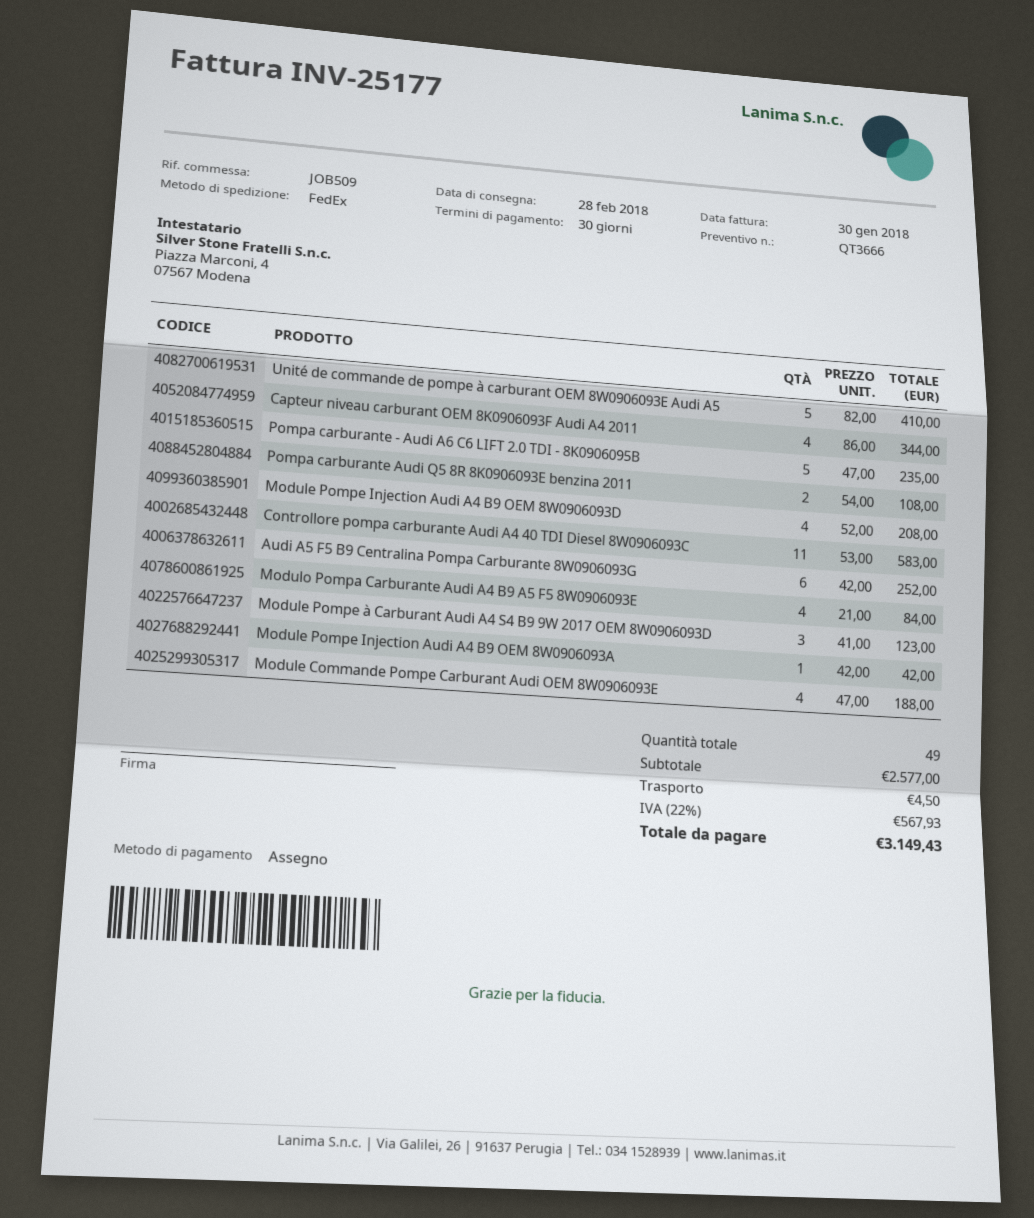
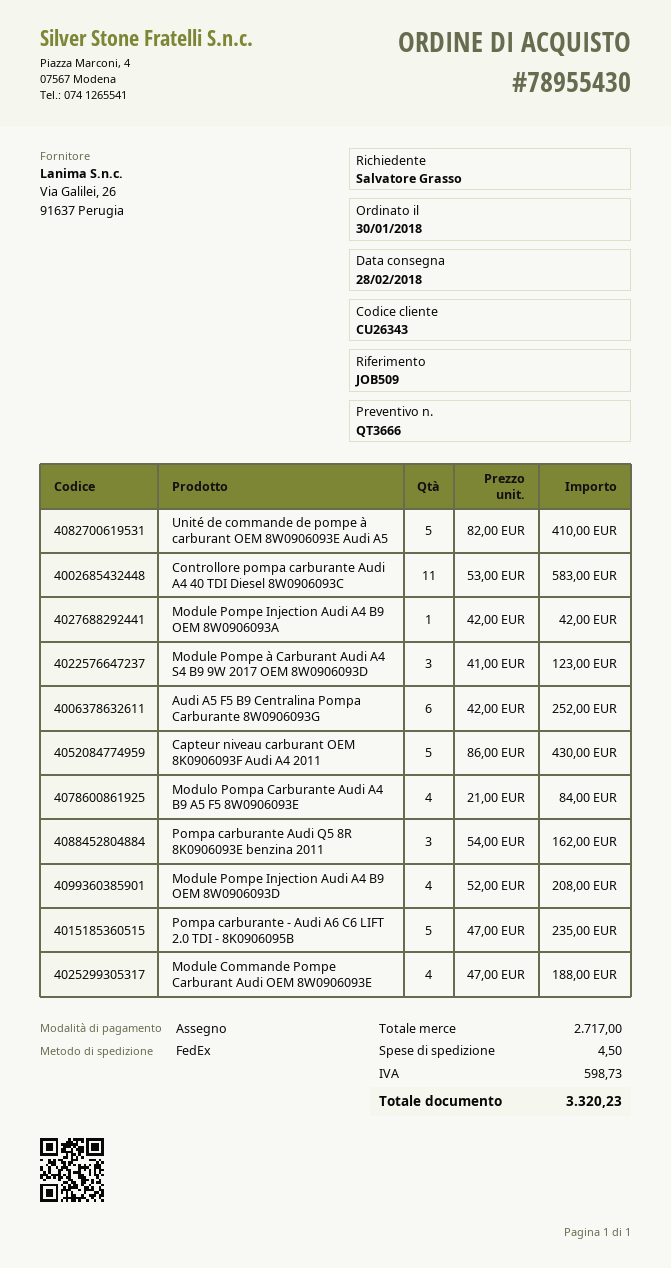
Capteur niveau carburant OEM 8K0906093F Audi A4 2011: 4 x 86.00 = 344.00 -> 5 x 86.00 = 430.00
Pompa carburante Audi Q5 8R 8K0906093E benzina 2011: 2 x 54.00 = 108.00 -> 3 x 54.00 = 162.00
subtotal: 2577.00 -> 2717.00
tax: 567.93 -> 598.73
total: 3149.43 -> 3320.23

